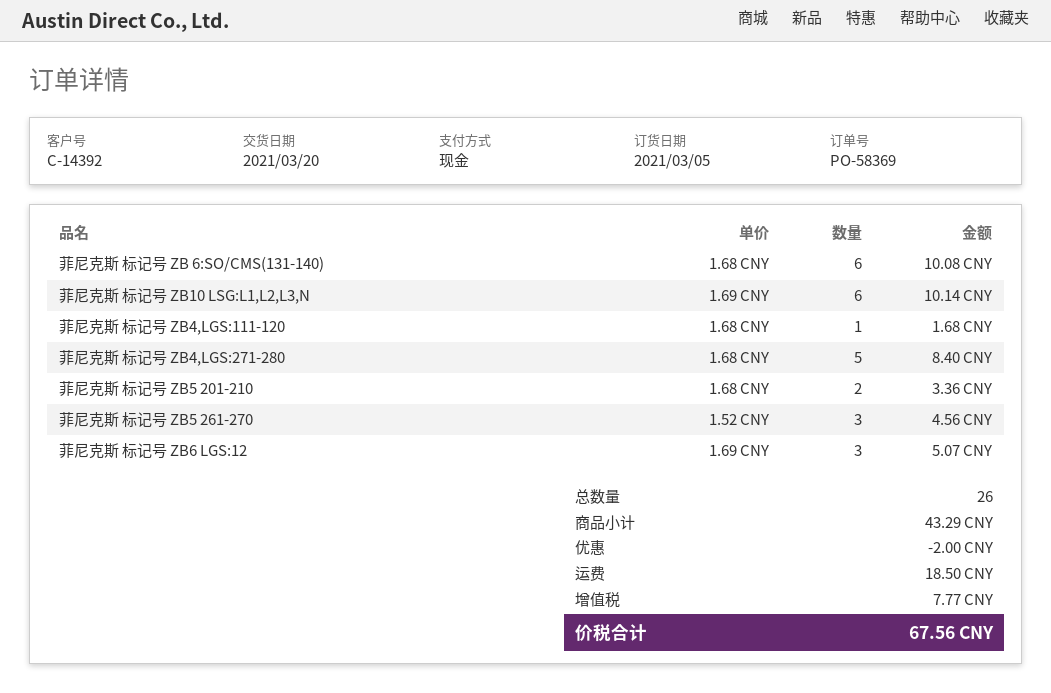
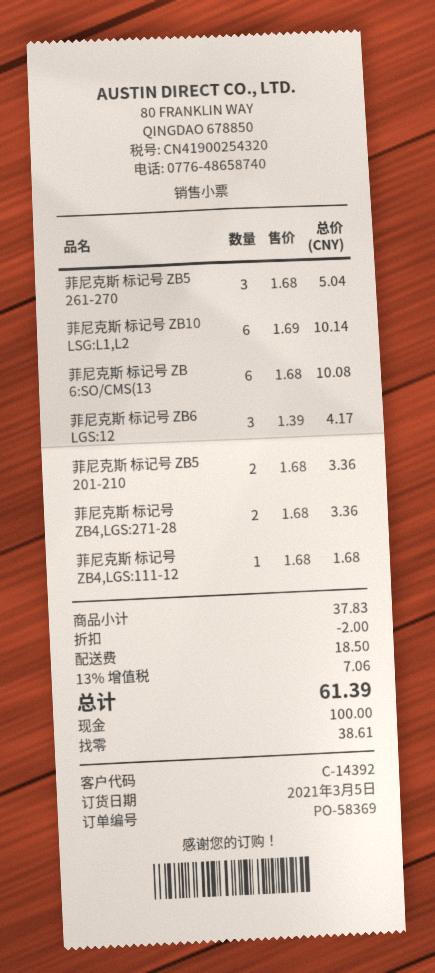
菲尼克斯 标记号 ZB4,LGS:271-280: 5 x 1.68 = 8.40 -> 2 x 1.68 = 3.36
菲尼克斯 标记号 ZB5 261-270: 3 x 1.52 = 4.56 -> 3 x 1.68 = 5.04
菲尼克斯 标记号 ZB6 LGS:12: 3 x 1.69 = 5.07 -> 3 x 1.39 = 4.17
subtotal: 43.29 -> 37.83
tax: 7.77 -> 7.06
total: 67.56 -> 61.39

